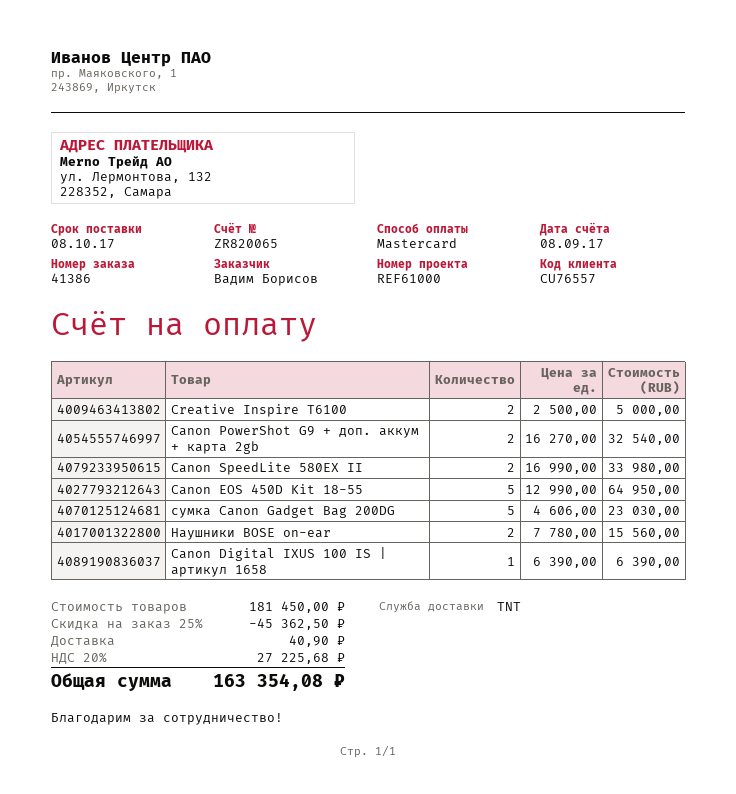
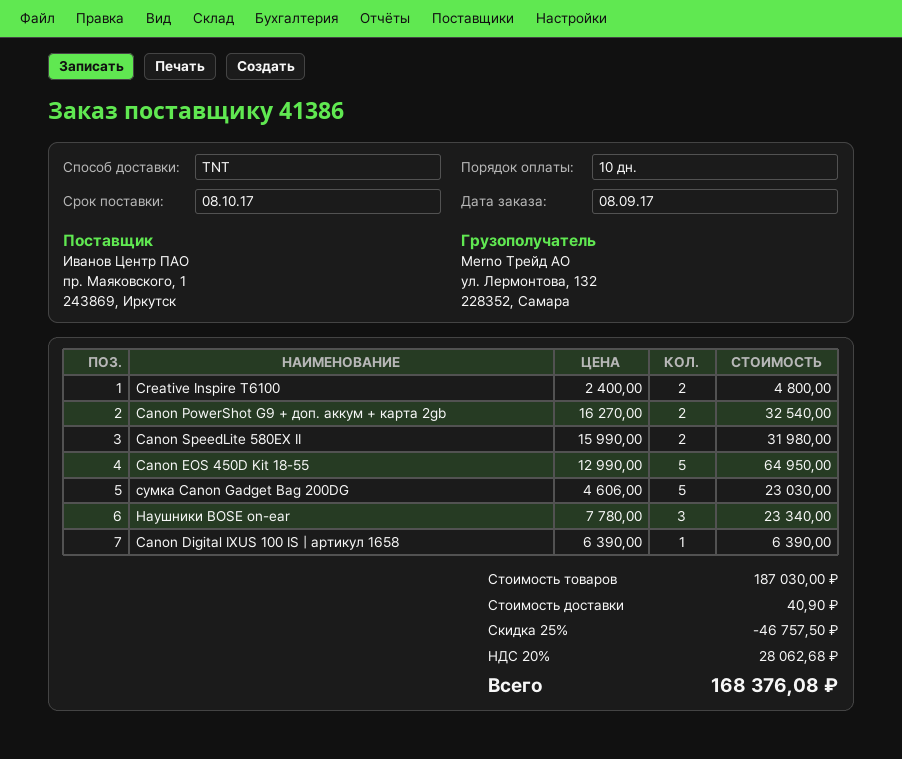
Creative Inspire T6100: 2 x 2500.00 = 5000.00 -> 2 x 2400.00 = 4800.00
Canon SpeedLite 580EX II: 2 x 16990.00 = 33980.00 -> 2 x 15990.00 = 31980.00
Наушники BOSE on-ear: 2 x 7780.00 = 15560.00 -> 3 x 7780.00 = 23340.00
subtotal: 181450.00 -> 187030.00
discount: 25% = 45362.50 -> 25% = 46757.50
tax: 20% = 27225.68 -> 20% = 28062.68
total: 163354.08 -> 168376.08

